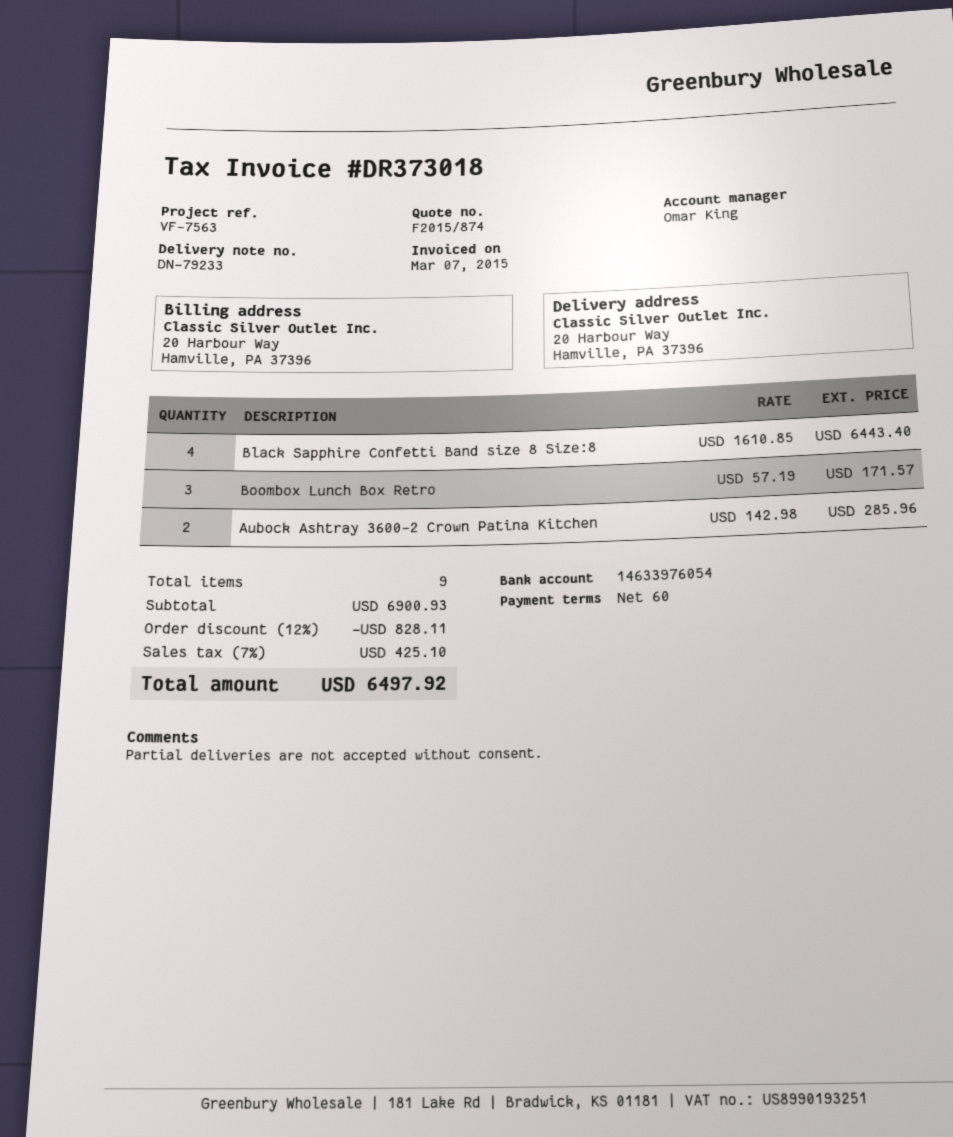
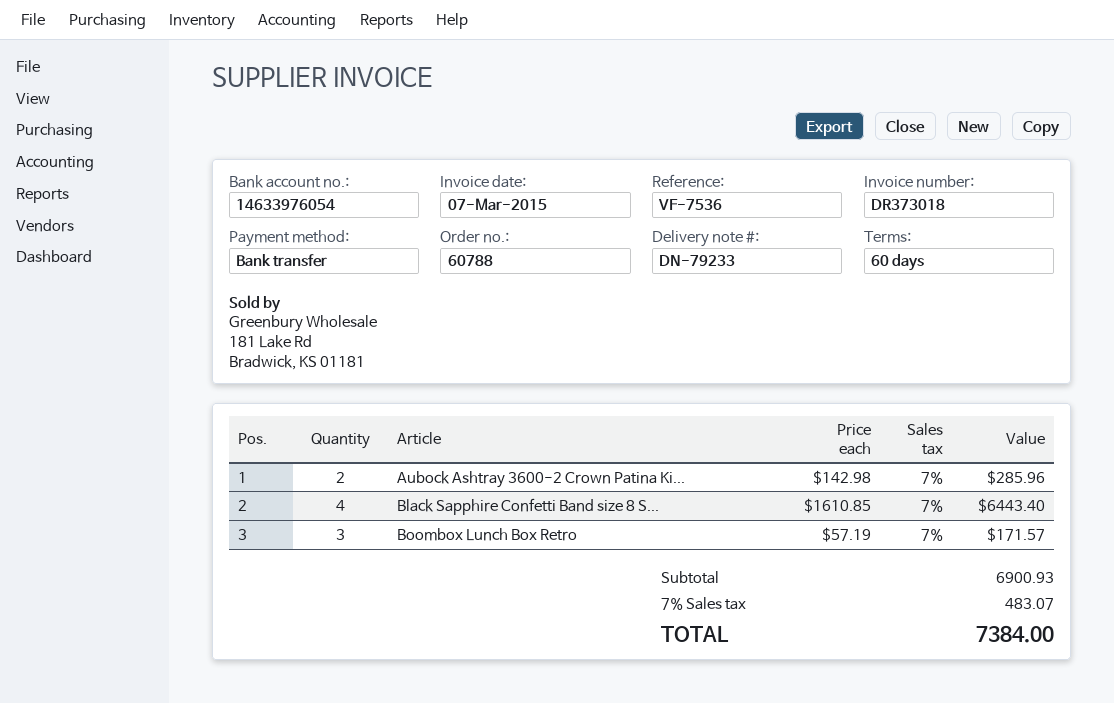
reference: VF-7563 -> VF-7536
discount: 12% = 828.11 -> none
tax: 7% = 425.10 -> 7% = 483.07
total: 6497.92 -> 7384.00

